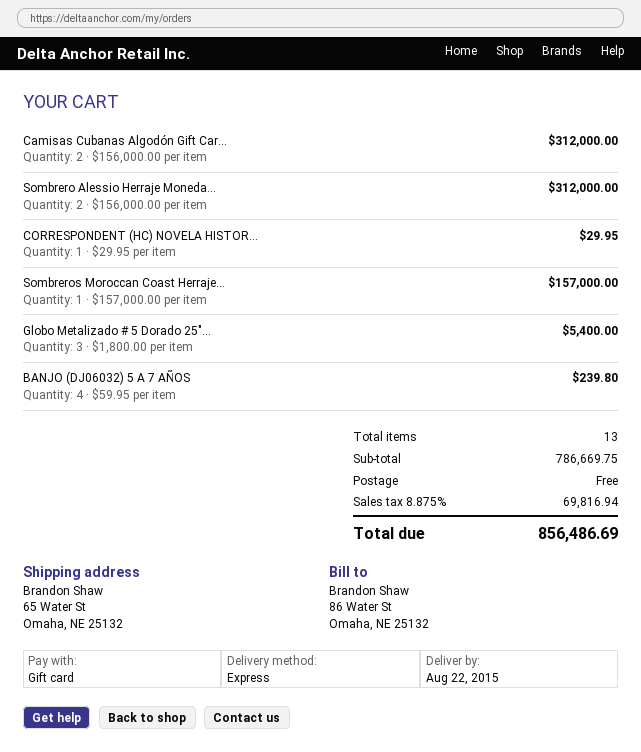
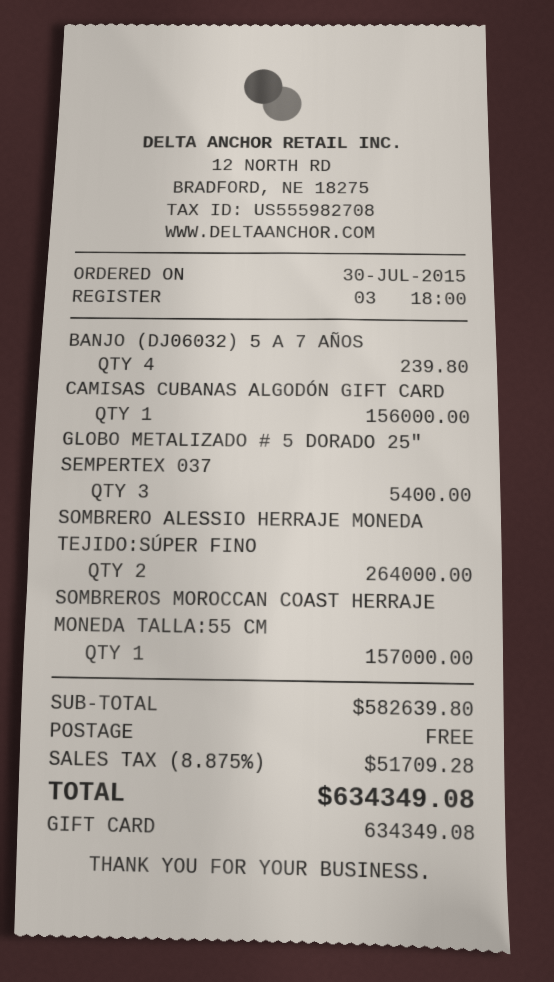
Camisas Cubanas Algodón Gift Car...: 2 for 312000.00 -> 1 for 156000.00
Sombrero Alessio Herraje Moneda...: 2 for 312000.00 -> 2 for 264000.00
CORRESPONDENT (HC) NOVELA HISTOR...: 1 for 29.95 -> none
subtotal: 786669.75 -> 582639.80
tax: 8.875% = 69816.94 -> 8.875% = 51709.28
total: 856486.69 -> 634349.08

